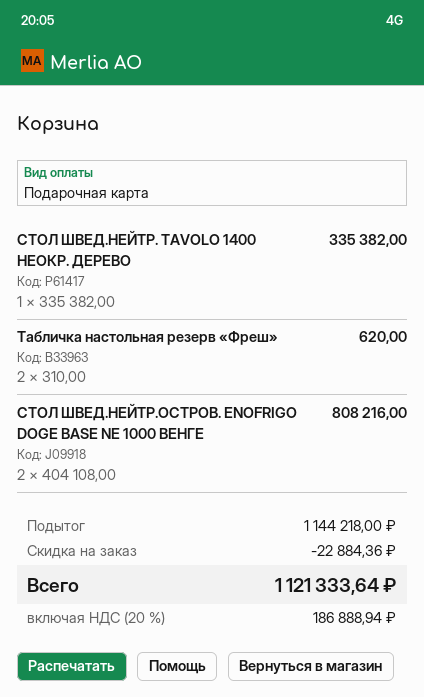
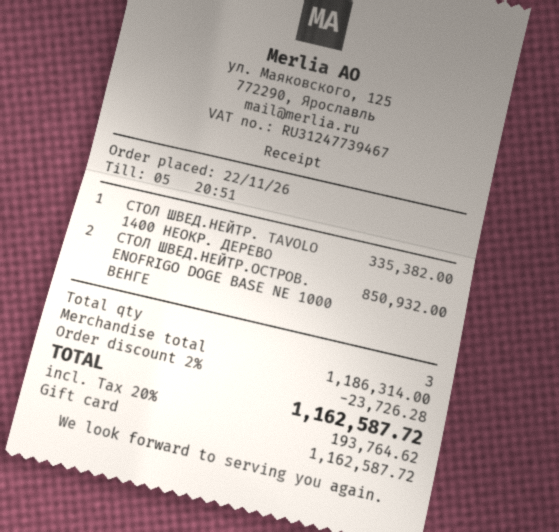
Табличка настольная резерв «Фреш»: 2 for 620.00 -> none
СТОЛ ШВЕД.НЕЙТР.ОСТРОВ. ENOFRIGO DOGE BASE NE 1000 ВЕНГЕ: 2 for 808216.00 -> 2 for 850932.00
subtotal: 1144218.00 -> 1186314.00
discount: 22884.36 -> 23726.28
tax: 20% = 186888.94 -> 20% = 193764.62
total: 1121333.64 -> 1162587.72

